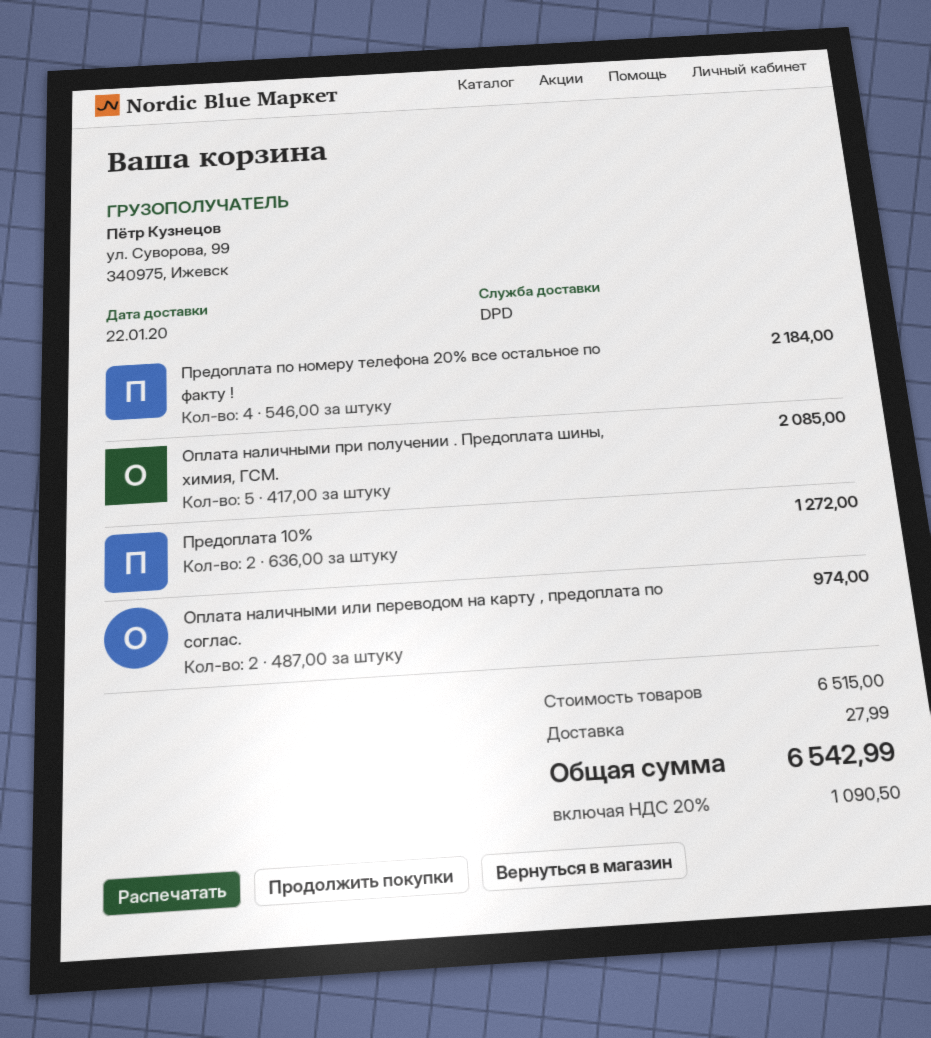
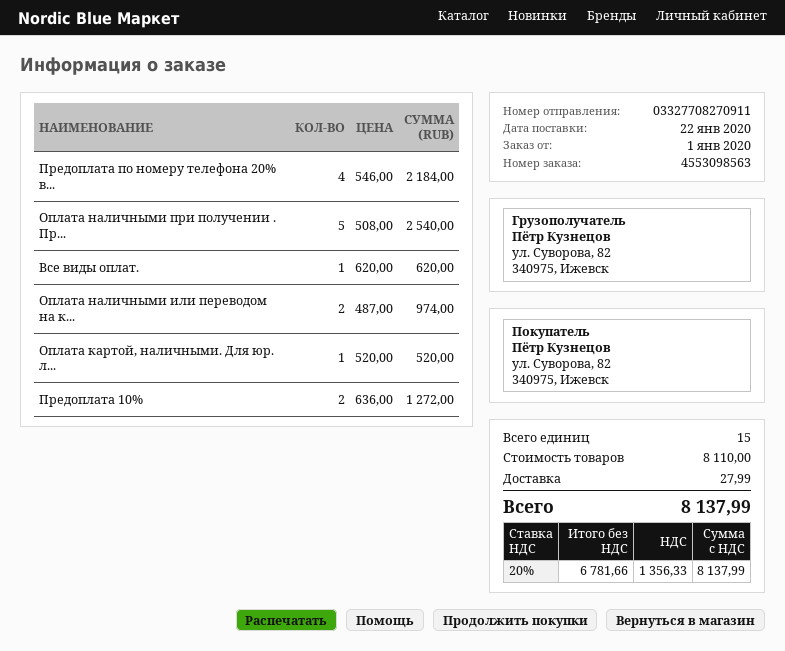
ship to: ул. Суворова, 99, 340975, Ижевск -> ул. Суворова, 82, 340975, Ижевск
Оплата наличными при получении . Предоплата шины, химия, ГСМ.: 5 x 417.00 = 2085.00 -> 5 x 508.00 = 2540.00
Все виды оплат.: none -> 1 x 620.00 = 620.00
Оплата картой, наличными. Для юр. л...: none -> 1 x 520.00 = 520.00
subtotal: 6515.00 -> 8110.00
tax: 20% = 1090.50 -> 20% = 1356.33
total: 6542.99 -> 8137.99

